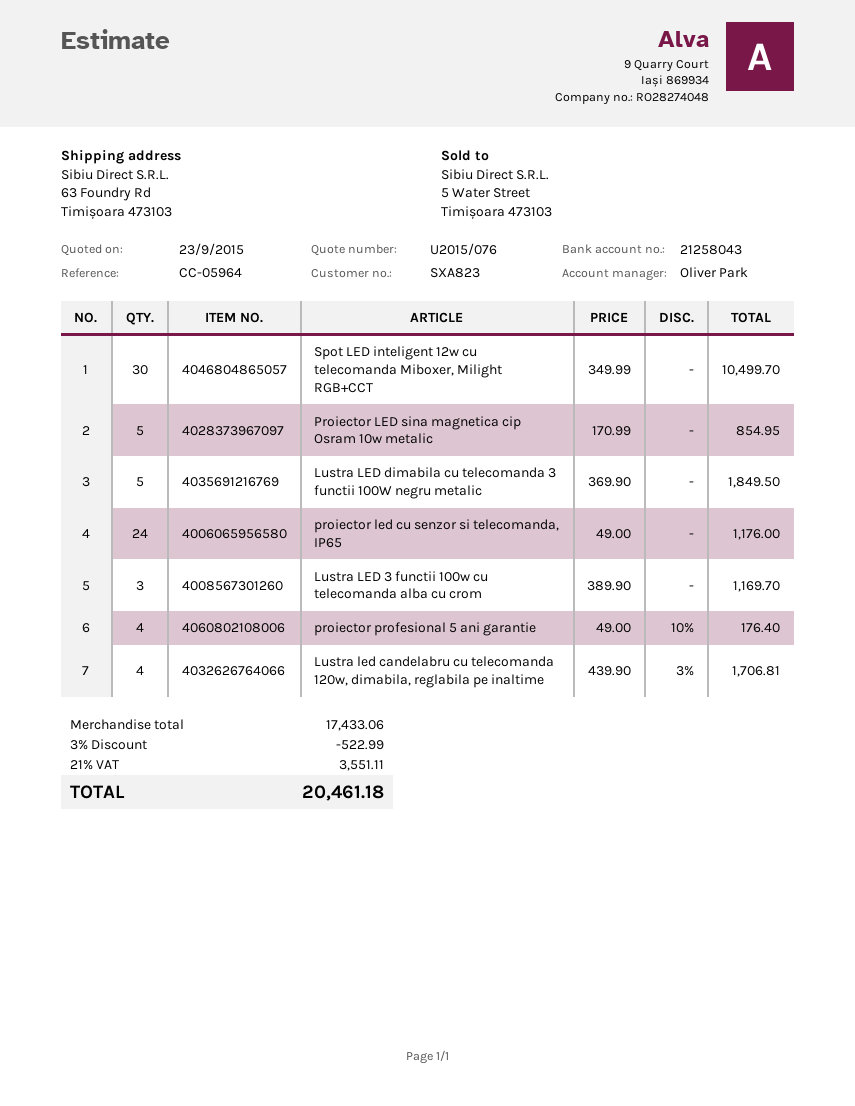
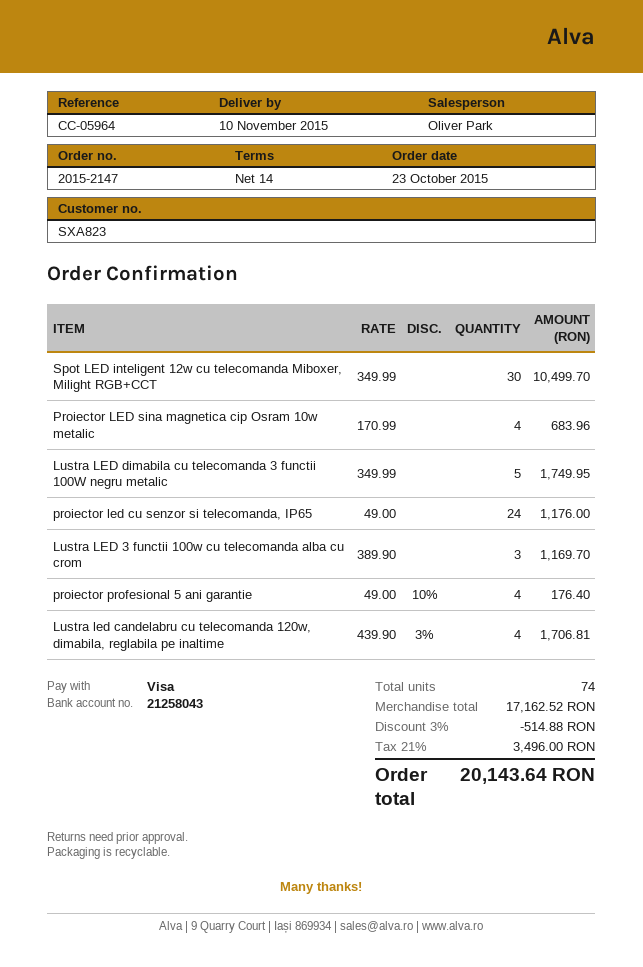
Proiector LED sina magnetica cip Osram 10w metalic: 5 x 170.99 = 854.95 -> 4 x 170.99 = 683.96
Lustra LED dimabila cu telecomanda 3 functii 100W negru metalic: 5 x 369.90 = 1849.50 -> 5 x 349.99 = 1749.95
subtotal: 17433.06 -> 17162.52
discount: 3% = 522.99 -> 3% = 514.88
tax: 21% = 3551.11 -> 21% = 3496.00
total: 20461.18 -> 20143.64

